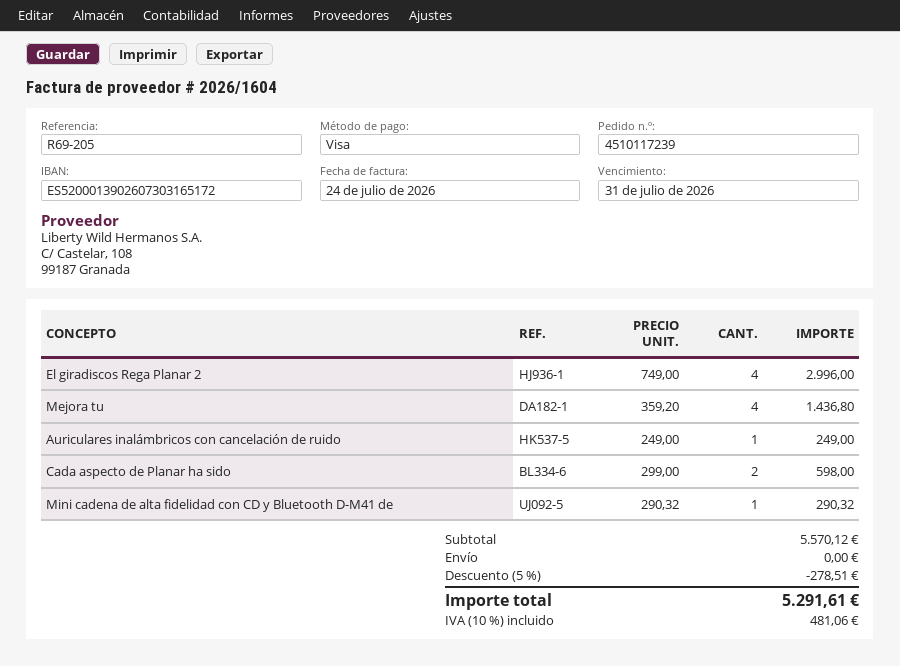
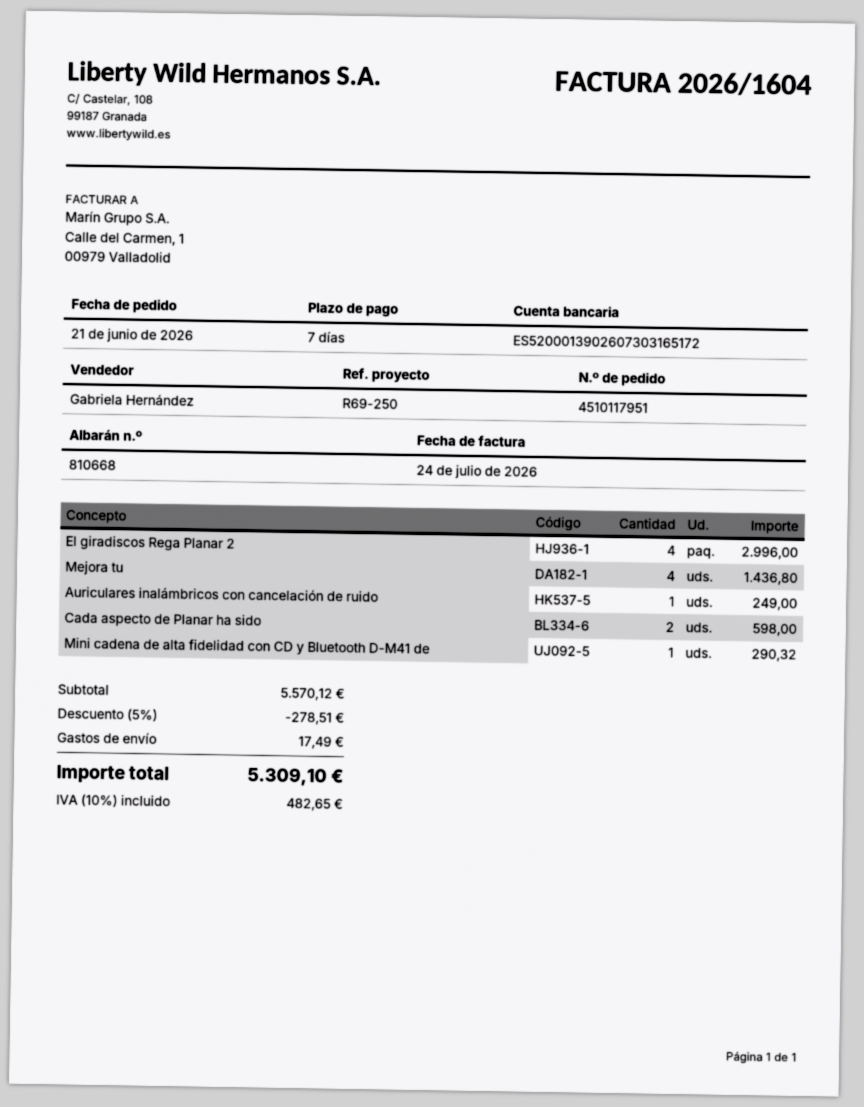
order number: 4510117239 -> 4510117951
reference: R69-205 -> R69-250
shipping: 0.00 -> 17.49
tax: 10% = 481.06 -> 10% = 482.65
total: 5291.61 -> 5309.10

